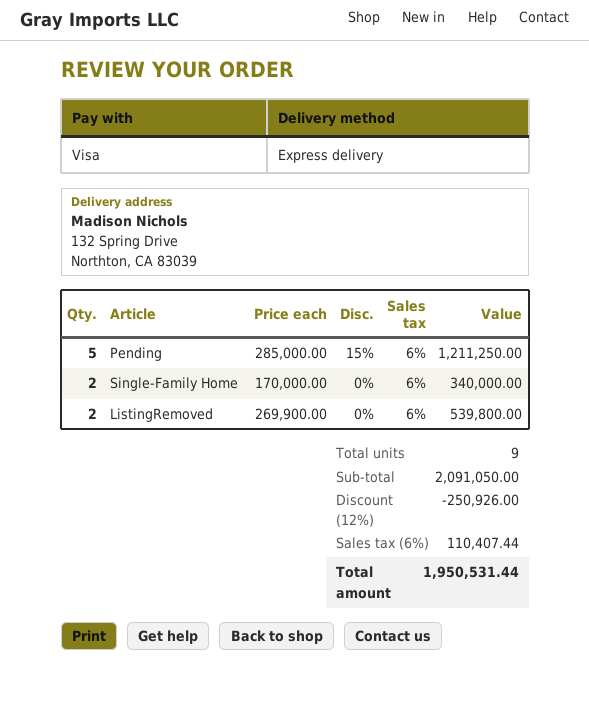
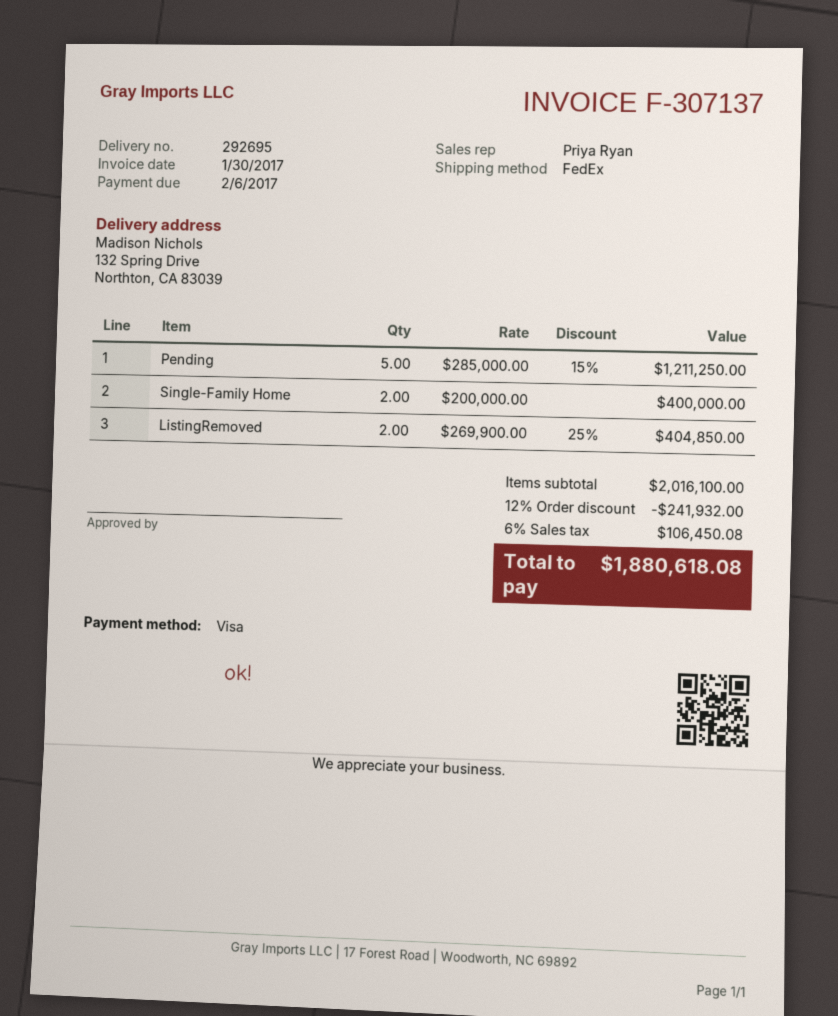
shipping method: express -> FedEx
Single-Family Home: 2 x 170000.00 = 340000.00 -> 2 x 200000.00 = 400000.00
ListingRemoved: 2 x 269900.00 = 539800.00 -> 2 x 269900.00 - 25% = 404850.00
subtotal: 2091050.00 -> 2016100.00
discount: 12% = 250926.00 -> 12% = 241932.00
tax: 6% = 110407.44 -> 6% = 106450.08
total: 1950531.44 -> 1880618.08

